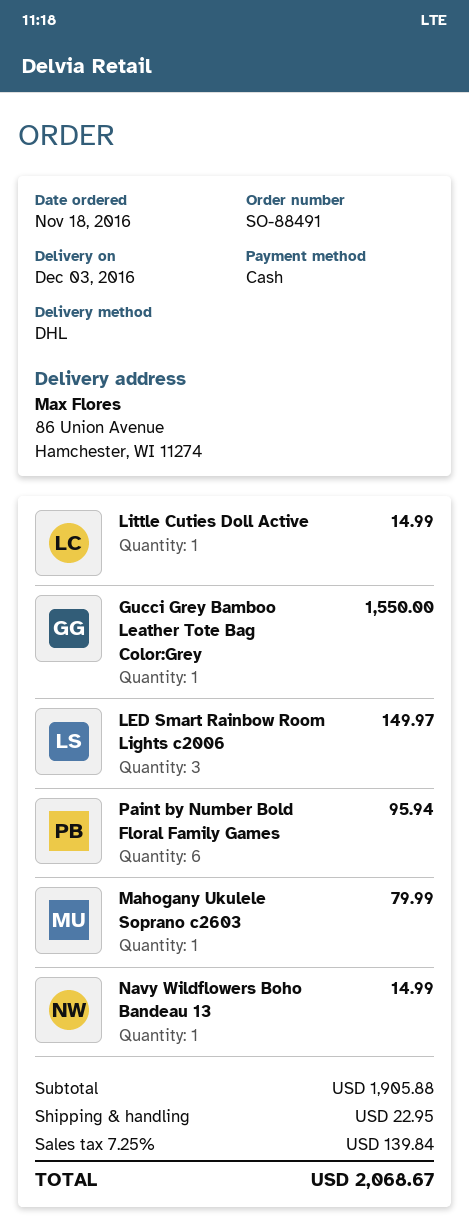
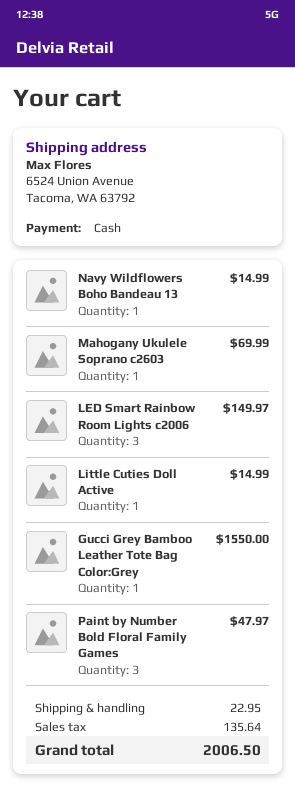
ship to: 86 Union Avenue, Hamchester, WI 11274 -> 6524 Union Avenue, Tacoma, WA 63792
Paint by Number Bold Floral Family Games: 6 for 95.94 -> 3 for 47.97
Mahogany Ukulele Soprano c2603: 1 for 79.99 -> 1 for 69.99
tax: 139.84 -> 135.64
total: 2068.67 -> 2006.50

